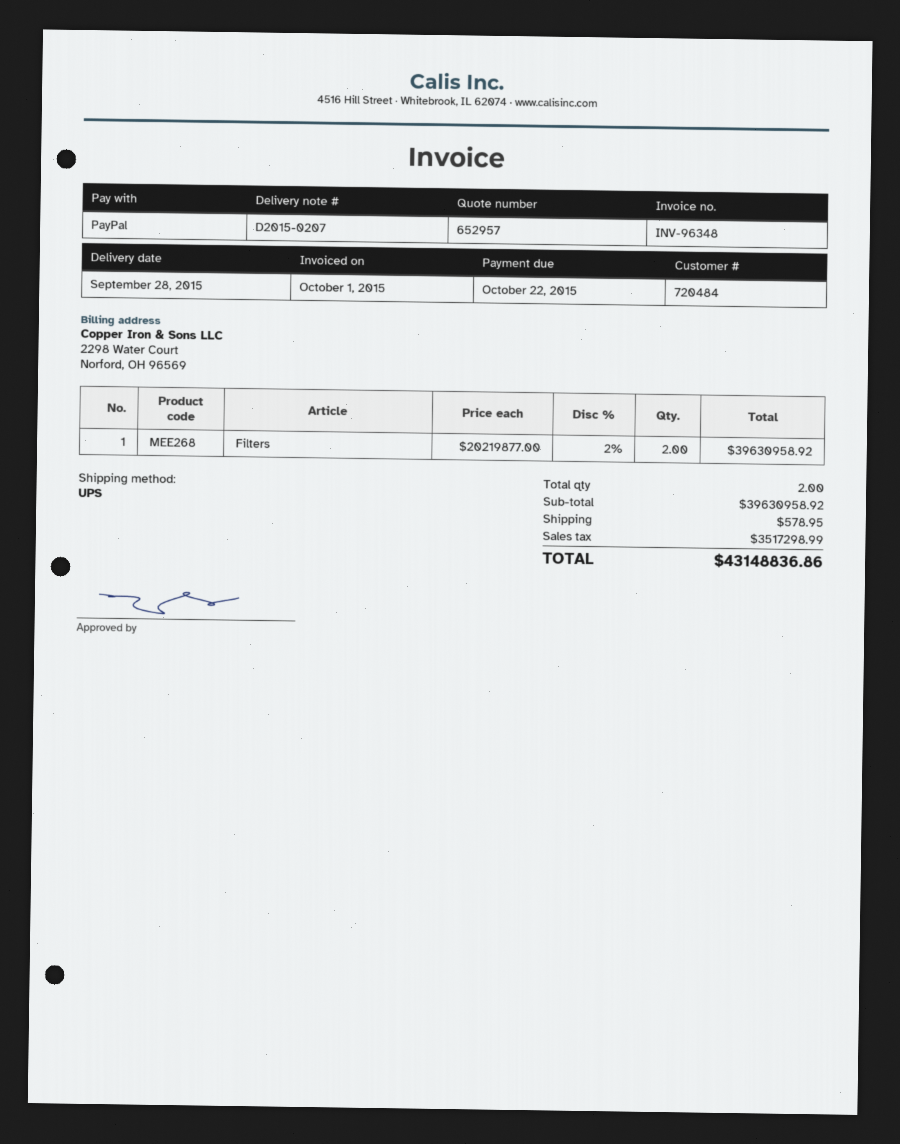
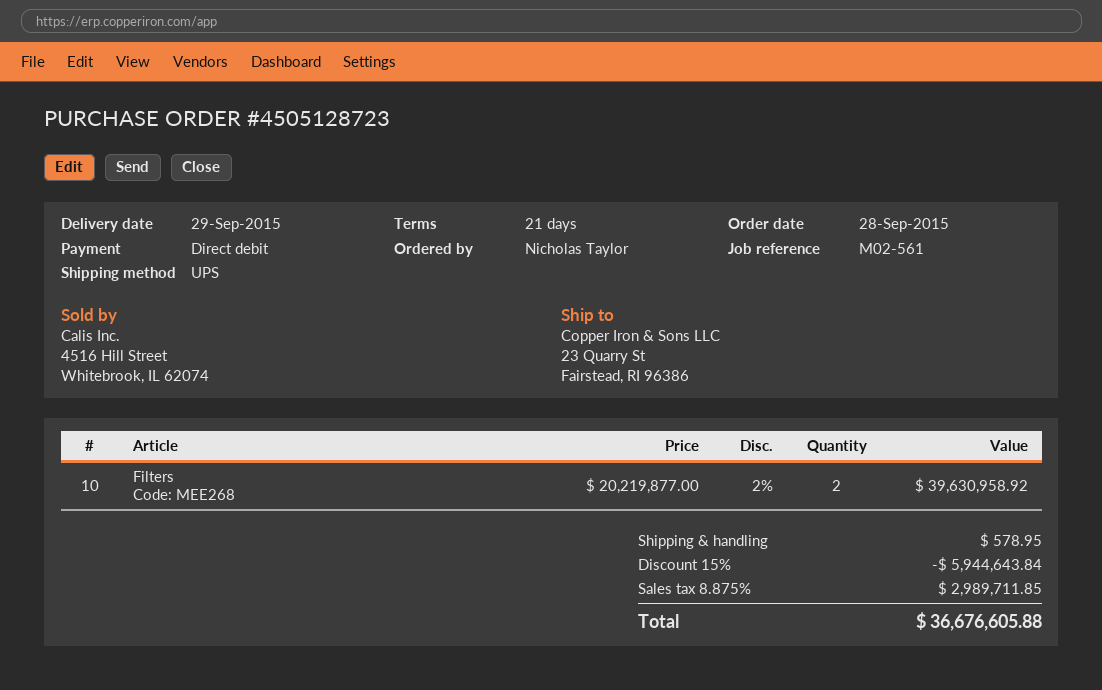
delivery date: 2015-09-28 -> 2015-09-29
payment method: PayPal -> direct debit
discount: none -> 15% = 5944643.84
tax: 3517298.99 -> 2989711.85
total: 43148836.86 -> 36676605.88

